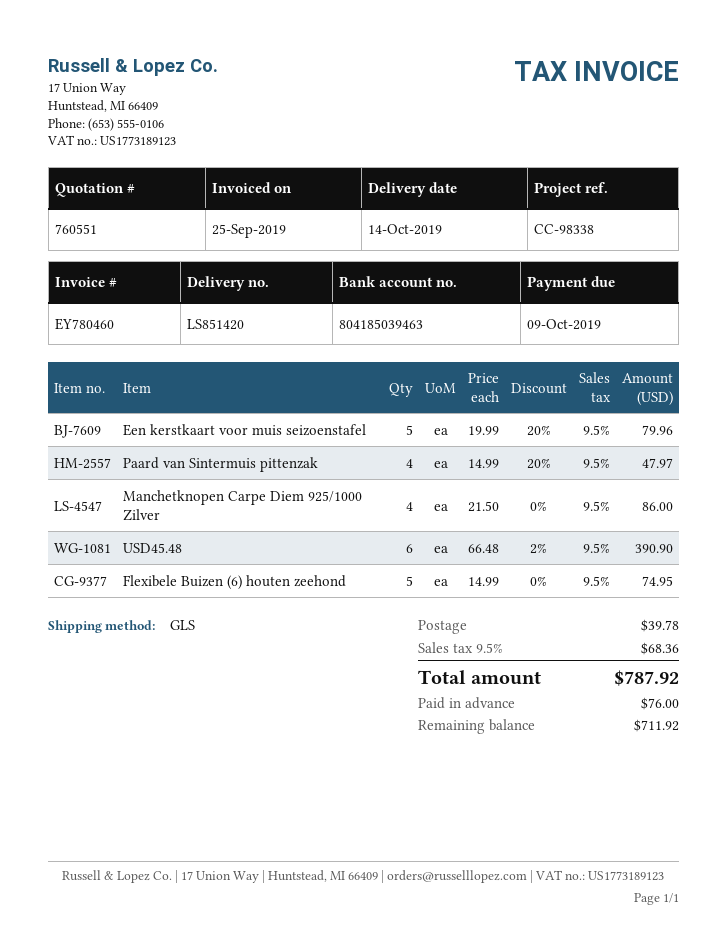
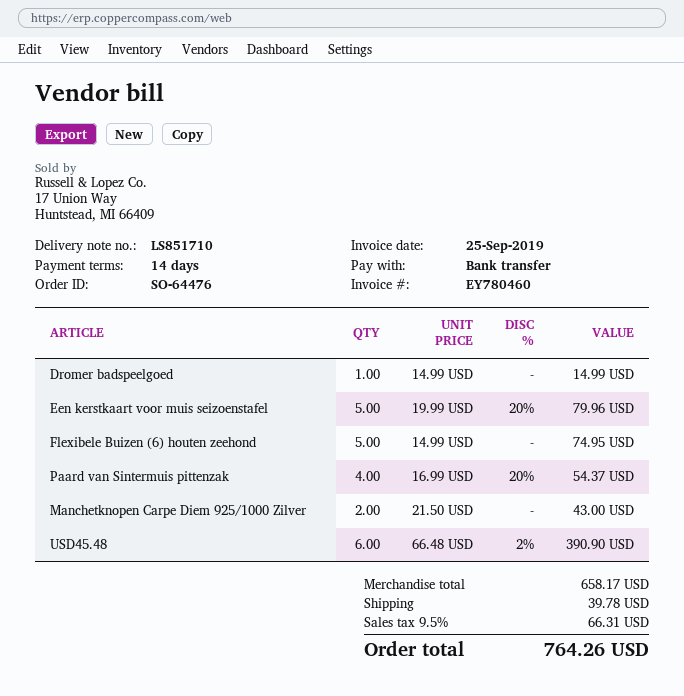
delivery note number: LS851420 -> LS851710
Paard van Sintermuis pittenzak: 4 x 14.99 - 20% = 47.97 -> 4 x 16.99 - 20% = 54.37
Manchetknopen Carpe Diem 925/1000 Zilver: 4 x 21.50 = 86.00 -> 2 x 21.50 = 43.00
Dromer badspeelgoed: none -> 1 x 14.99 = 14.99
tax: 9.5% = 68.36 -> 9.5% = 66.31
total: 787.92 -> 764.26

